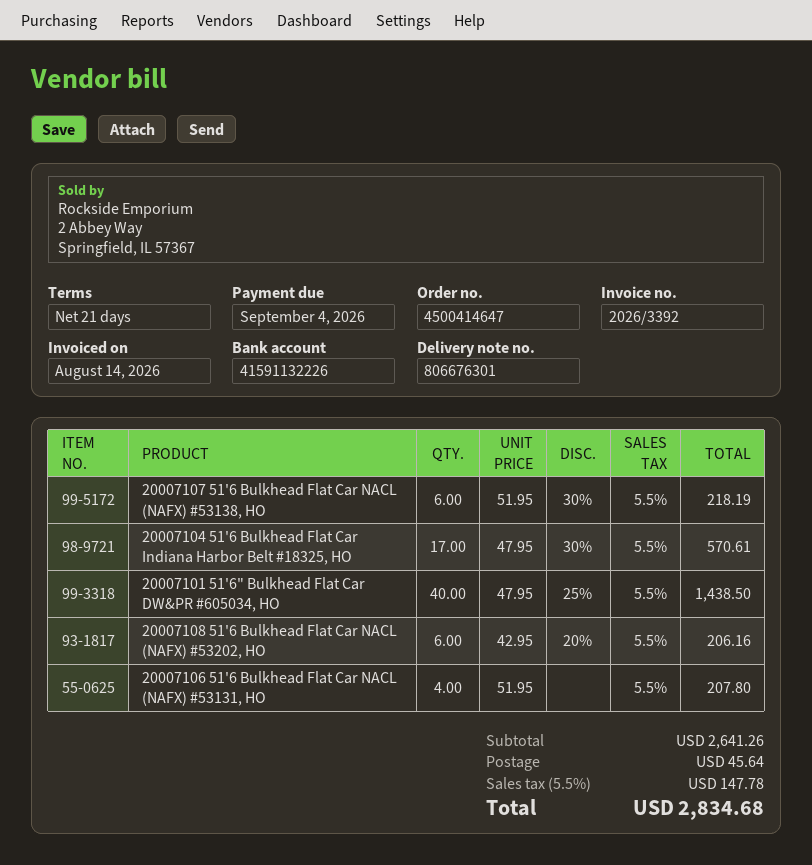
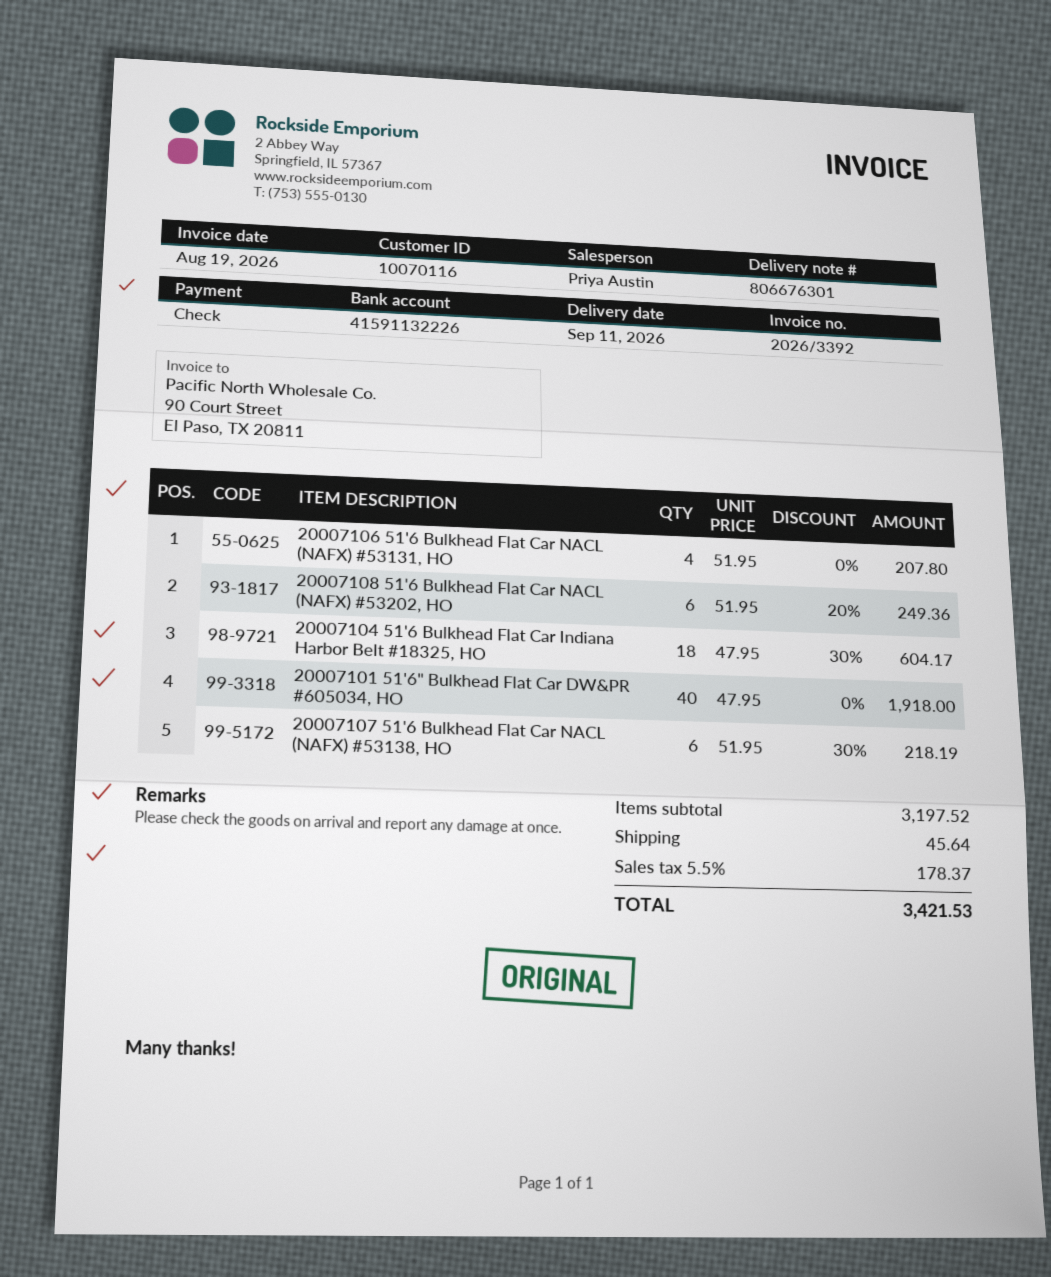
invoice date: 2026-08-14 -> 2026-08-19
20007104 51'6 Bulkhead Flat Car Indiana Harbor Belt #18325, HO: 17 x 47.95 - 30% = 570.61 -> 18 x 47.95 - 30% = 604.17
20007101 51'6" Bulkhead Flat Car DW&PR #605034, HO: 40 x 47.95 - 25% = 1438.50 -> 40 x 47.95 = 1918.00
20007108 51'6 Bulkhead Flat Car NACL (NAFX) #53202, HO: 6 x 42.95 - 20% = 206.16 -> 6 x 51.95 - 20% = 249.36
subtotal: 2641.26 -> 3197.52
tax: 5.5% = 147.78 -> 5.5% = 178.37
total: 2834.68 -> 3421.53

